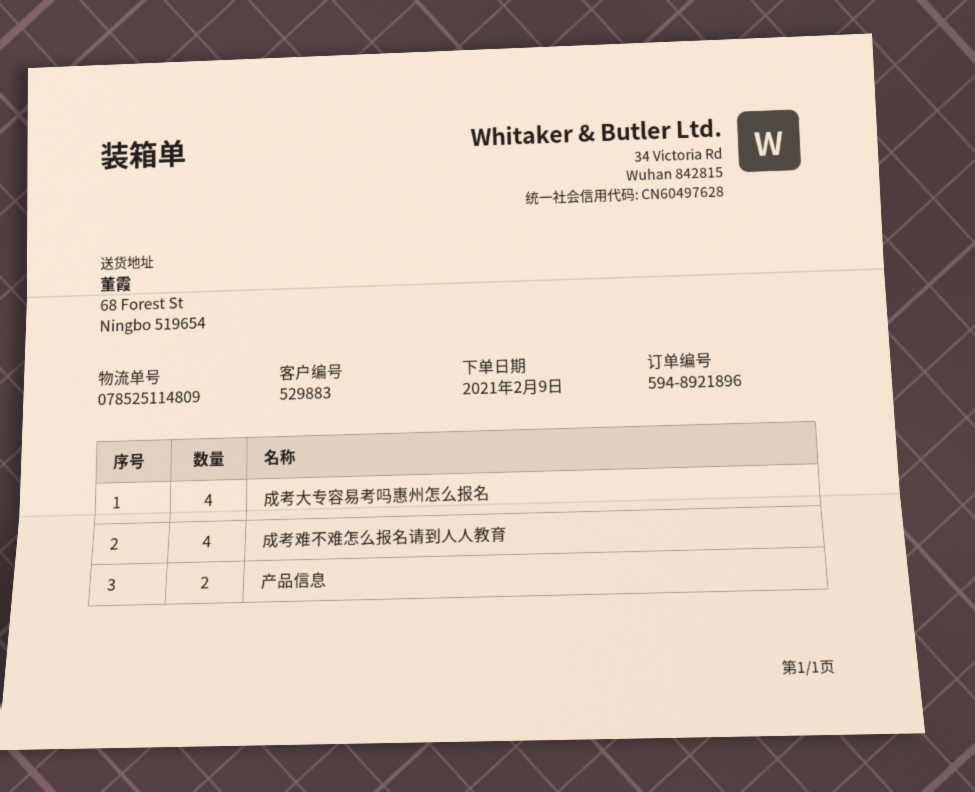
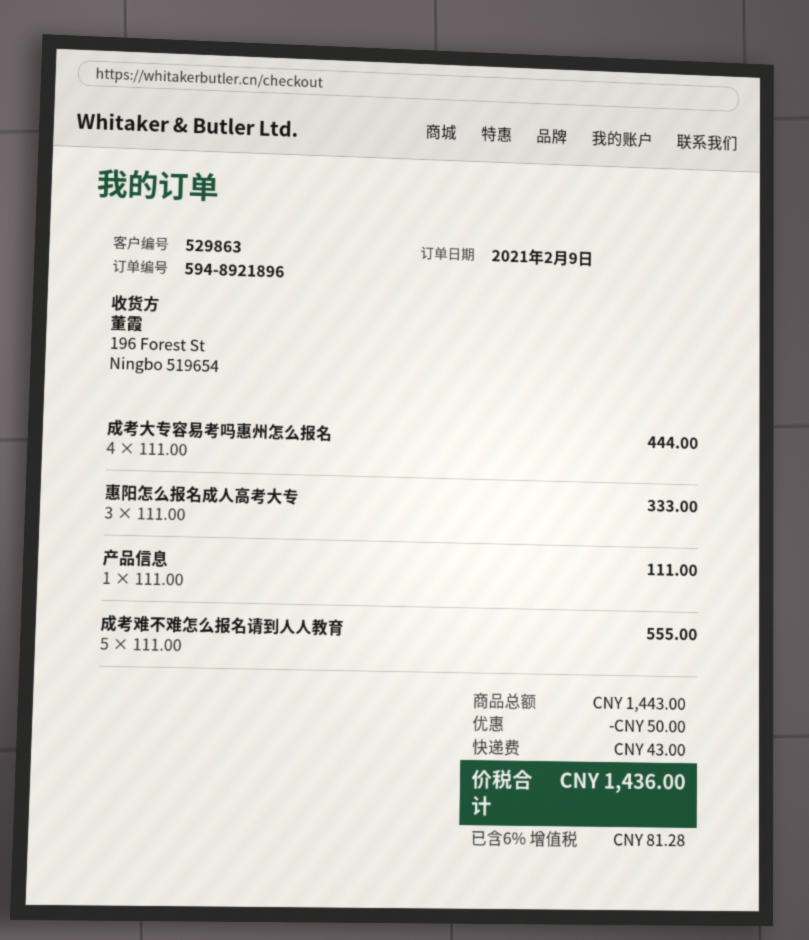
customer number: 529883 -> 529863
ship to: 68 Forest St, Ningbo 519654 -> 196 Forest St, Ningbo 519654
成考难不难怎么报名请到人人教育: 4 -> 5
产品信息: 2 -> 1
惠阳怎么报名成人高考大专: none -> 3

